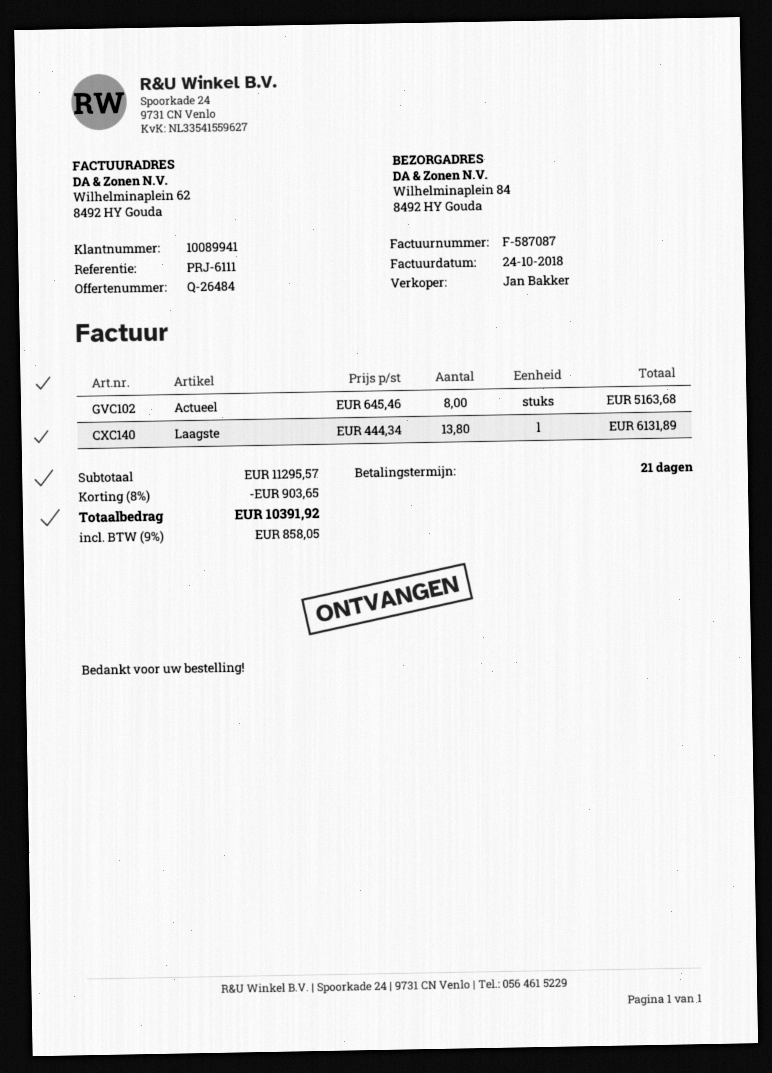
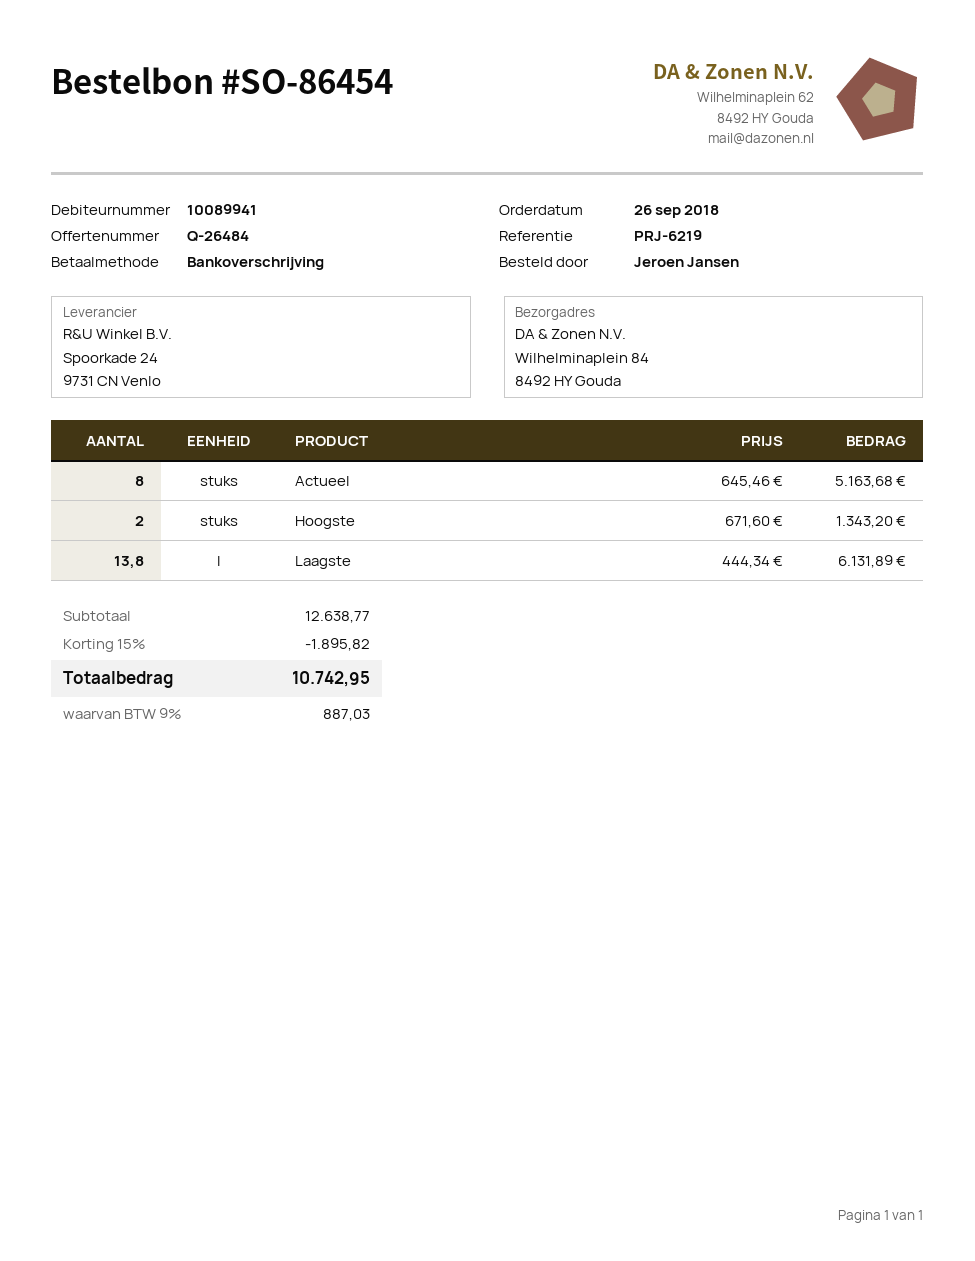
reference: PRJ-6111 -> PRJ-6219
Hoogste: none -> 2 x 671.60 = 1343.20
subtotal: 11295.57 -> 12638.77
discount: 8% = 903.65 -> 15% = 1895.82
tax: 9% = 858.05 -> 9% = 887.03
total: 10391.92 -> 10742.95

